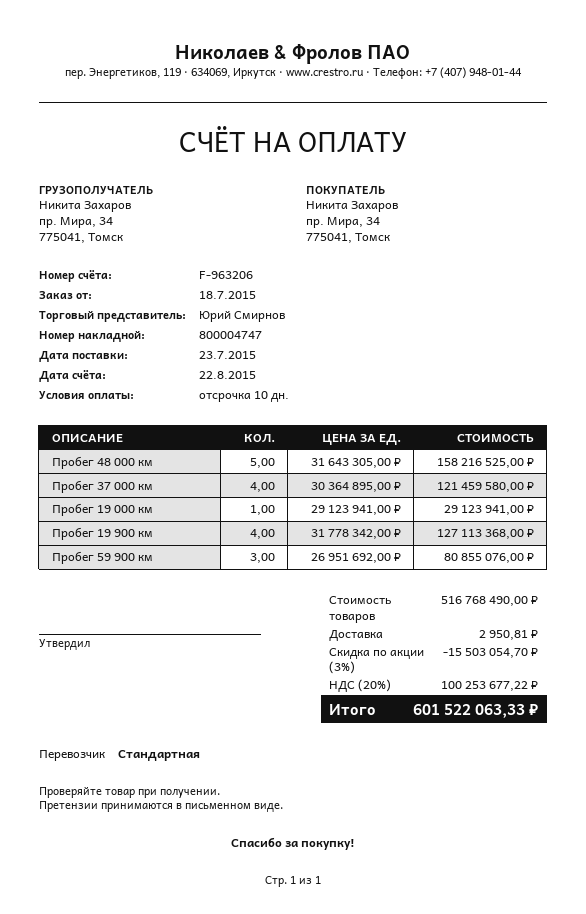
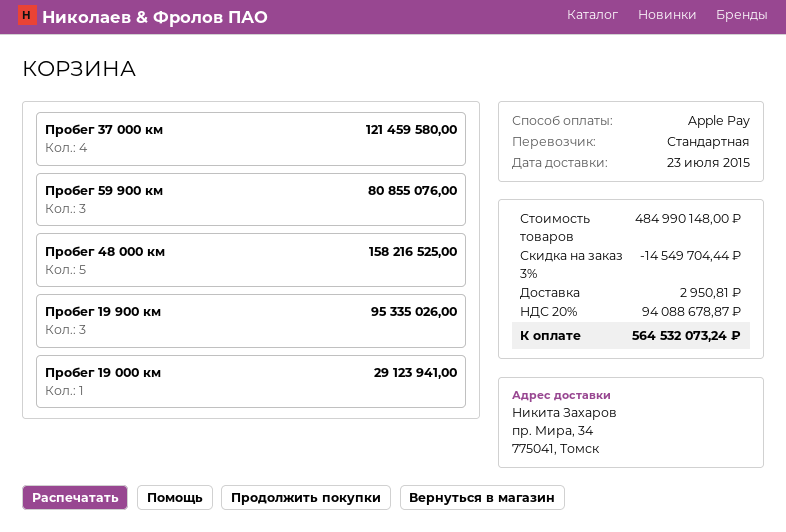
Пробег 19 900 км: 4 for 127113368.00 -> 3 for 95335026.00
subtotal: 516768490.00 -> 484990148.00
discount: 3% = 15503054.70 -> 3% = 14549704.44
tax: 20% = 100253677.22 -> 20% = 94088678.87
total: 601522063.33 -> 564532073.24

